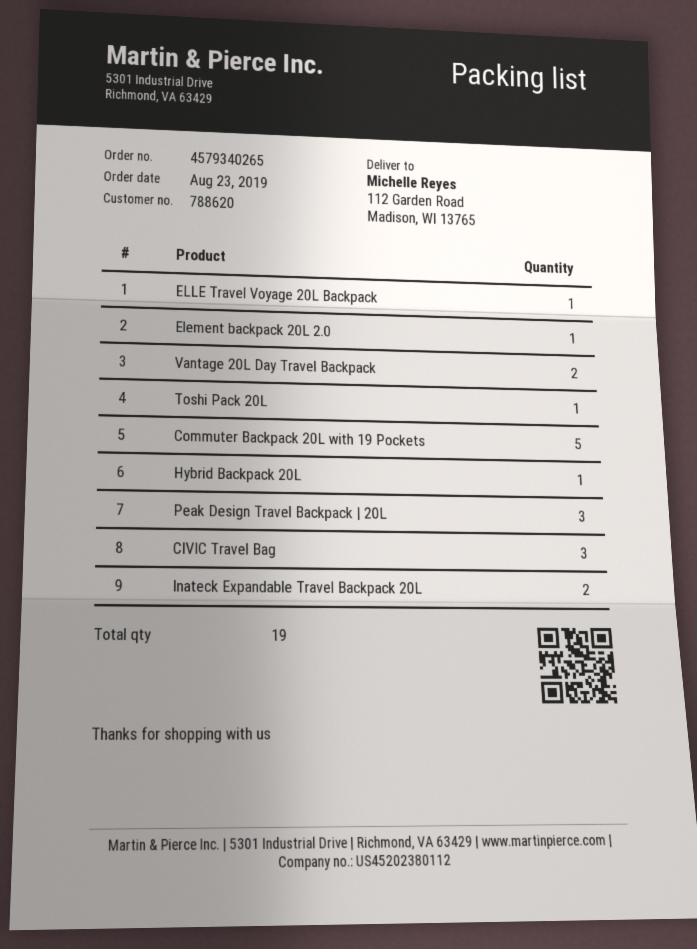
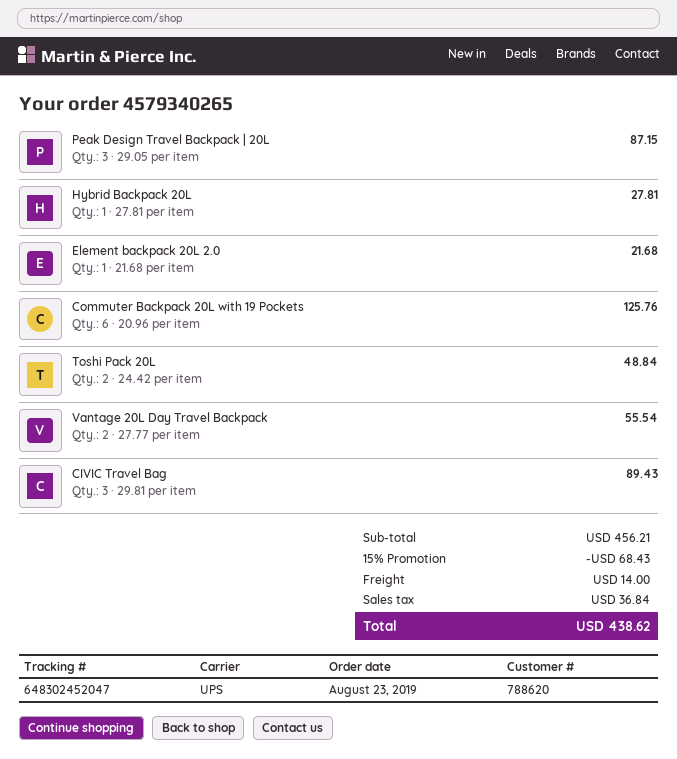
ELLE Travel Voyage 20L Backpack: 1 -> none
Toshi Pack 20L: 1 -> 2
Commuter Backpack 20L with 19 Pockets: 5 -> 6
Inateck Expandable Travel Backpack 20L: 2 -> none

